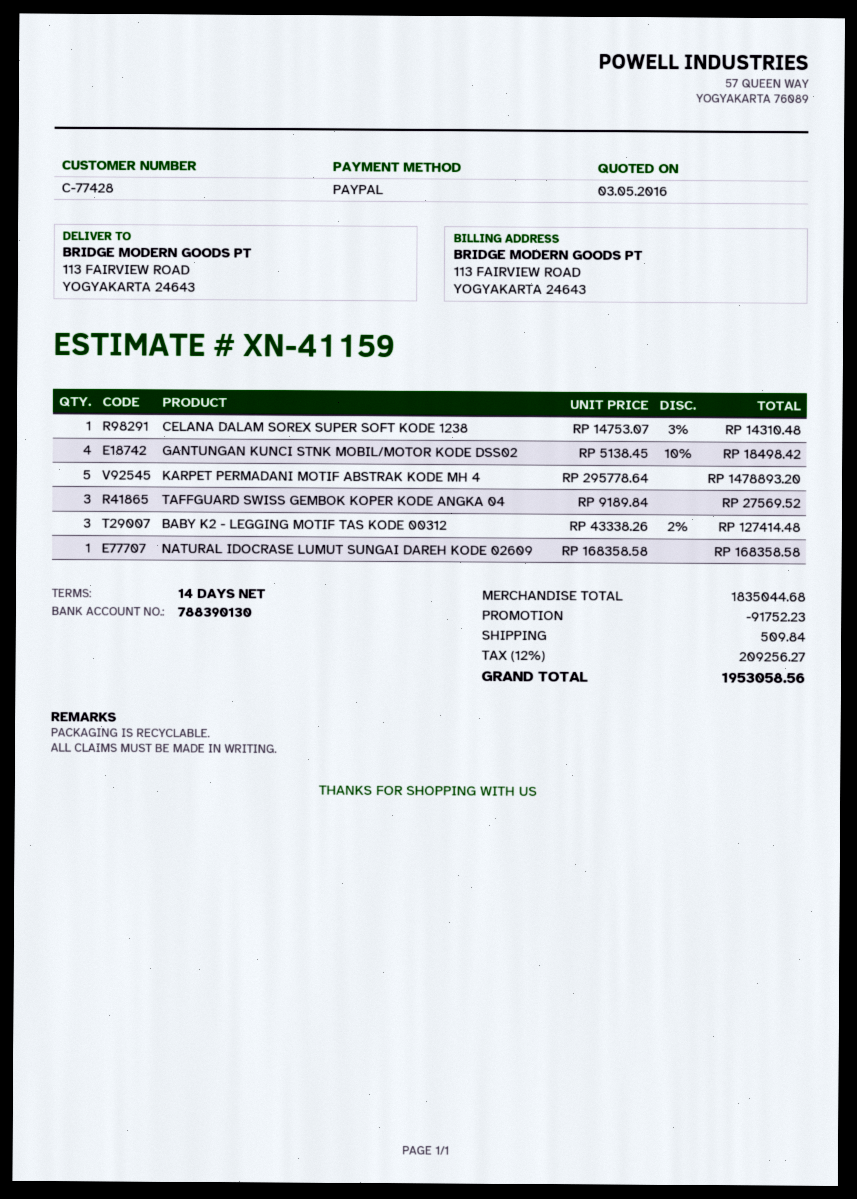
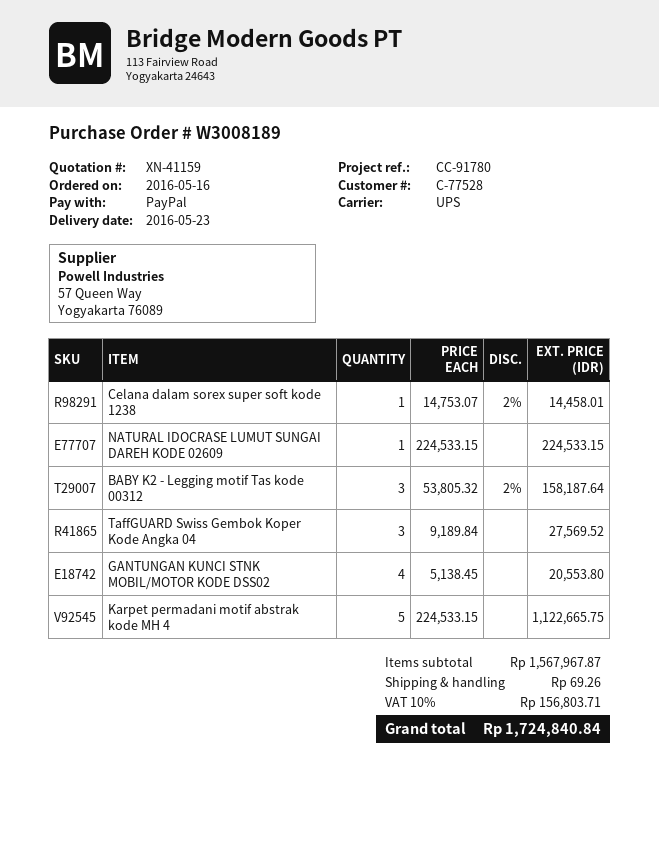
customer number: C-77428 -> C-77528
CELANA DALAM SOREX SUPER SOFT KODE 1238: 1 x 14753.07 - 3% = 14310.48 -> 1 x 14753.07 - 2% = 14458.01
GANTUNGAN KUNCI STNK MOBIL/MOTOR KODE DSS02: 4 x 5138.45 - 10% = 18498.42 -> 4 x 5138.45 = 20553.80
KARPET PERMADANI MOTIF ABSTRAK KODE MH 4: 5 x 295778.64 = 1478893.20 -> 5 x 224533.15 = 1122665.75
BABY K2 - LEGGING MOTIF TAS KODE 00312: 3 x 43338.26 - 2% = 127414.48 -> 3 x 53805.32 - 2% = 158187.64
NATURAL IDOCRASE LUMUT SUNGAI DAREH KODE 02609: 1 x 168358.58 = 168358.58 -> 1 x 224533.15 = 224533.15
subtotal: 1835044.68 -> 1567967.87
discount: 91752.23 -> none
shipping: 509.84 -> 69.26
tax: 12% = 209256.27 -> 10% = 156803.71
total: 1953058.56 -> 1724840.84

